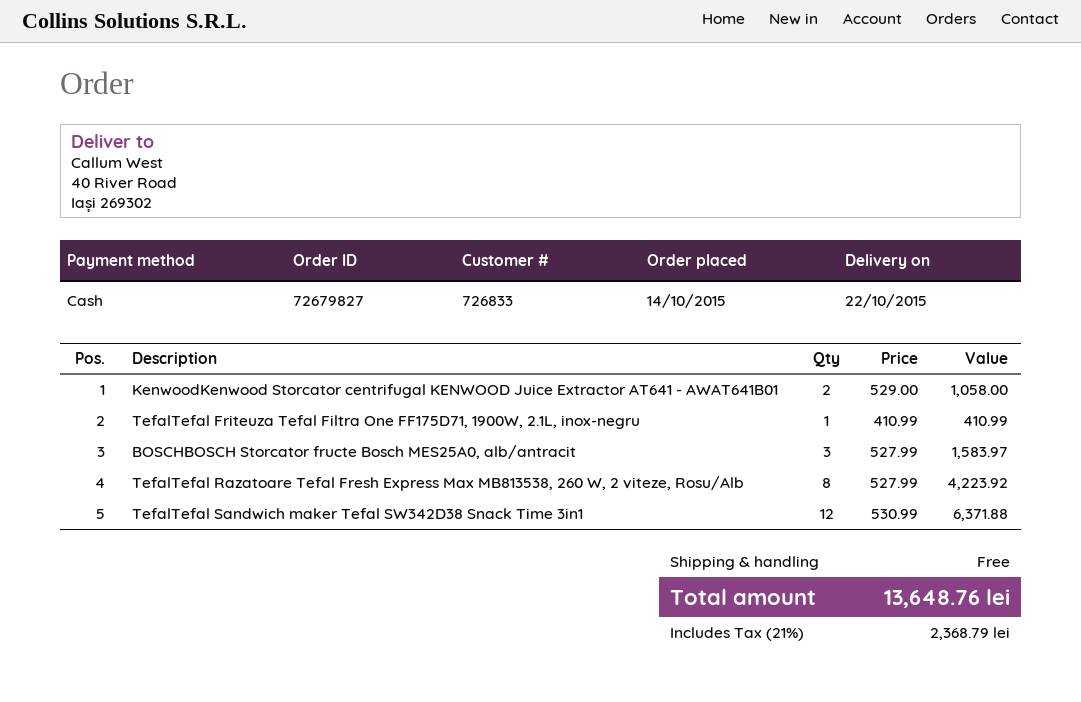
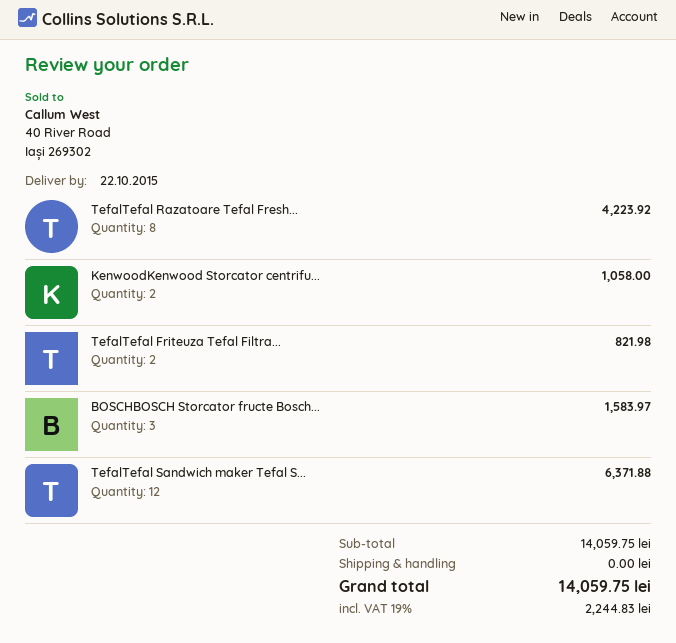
TefalTefal Friteuza Tefal Filtra One FF175D71, 1900W, 2.1L, inox-negru: 1 for 410.99 -> 2 for 821.98
tax: 21% = 2368.79 -> 19% = 2244.83
total: 13648.76 -> 14059.75

